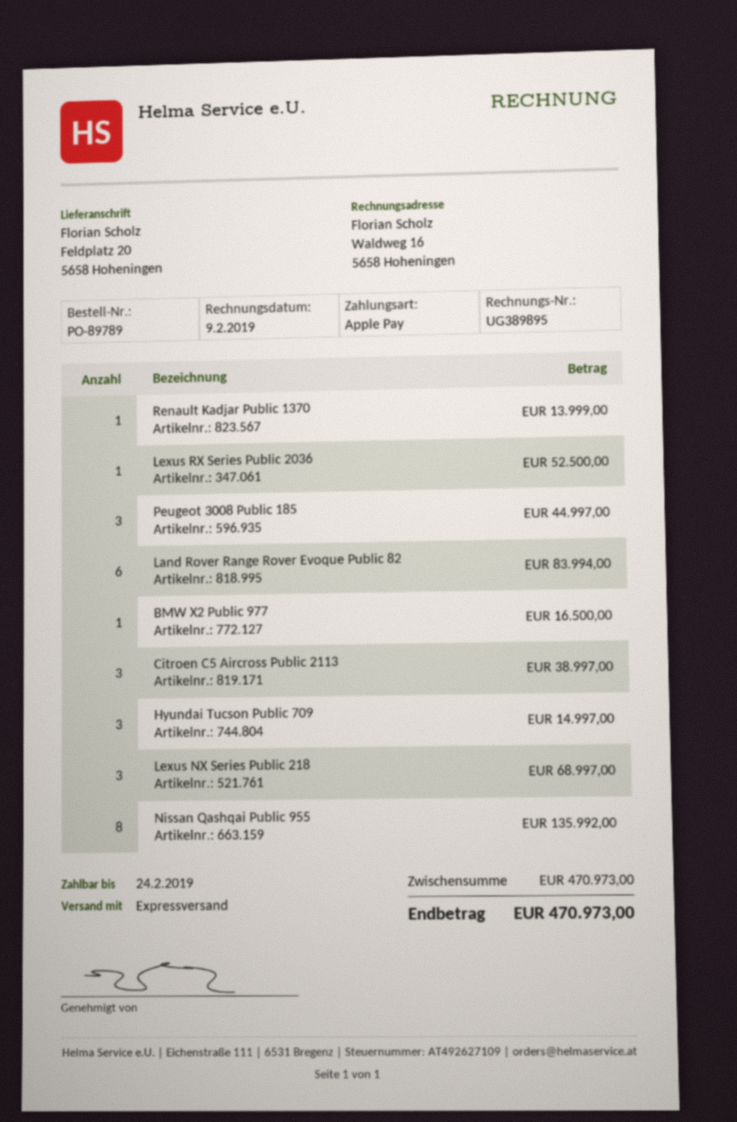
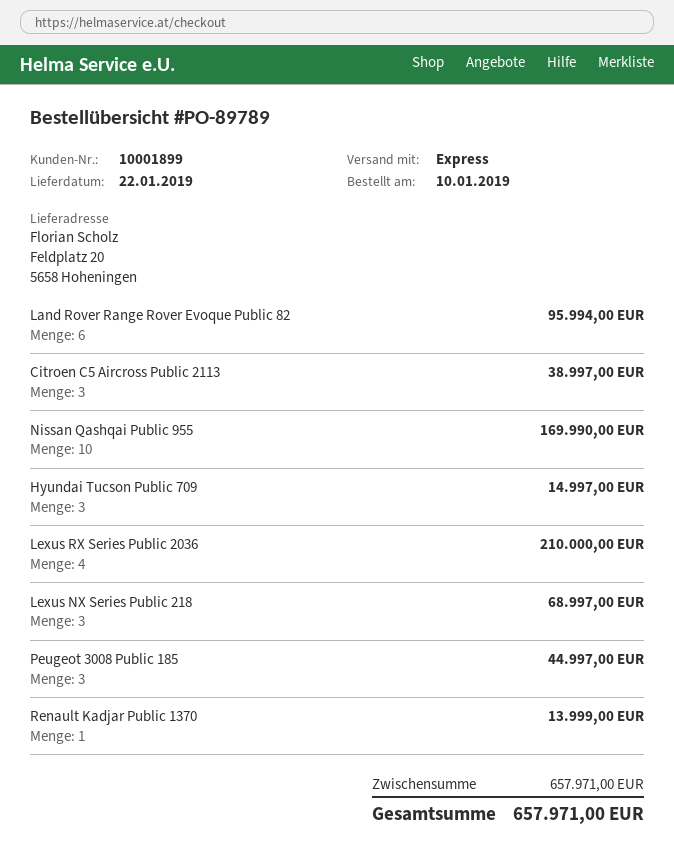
Lexus RX Series Public 2036: 1 for 52500.00 -> 4 for 210000.00
Land Rover Range Rover Evoque Public 82: 6 for 83994.00 -> 6 for 95994.00
BMW X2 Public 977: 1 for 16500.00 -> none
Nissan Qashqai Public 955: 8 for 135992.00 -> 10 for 169990.00
subtotal: 470973.00 -> 657971.00
total: 470973.00 -> 657971.00

